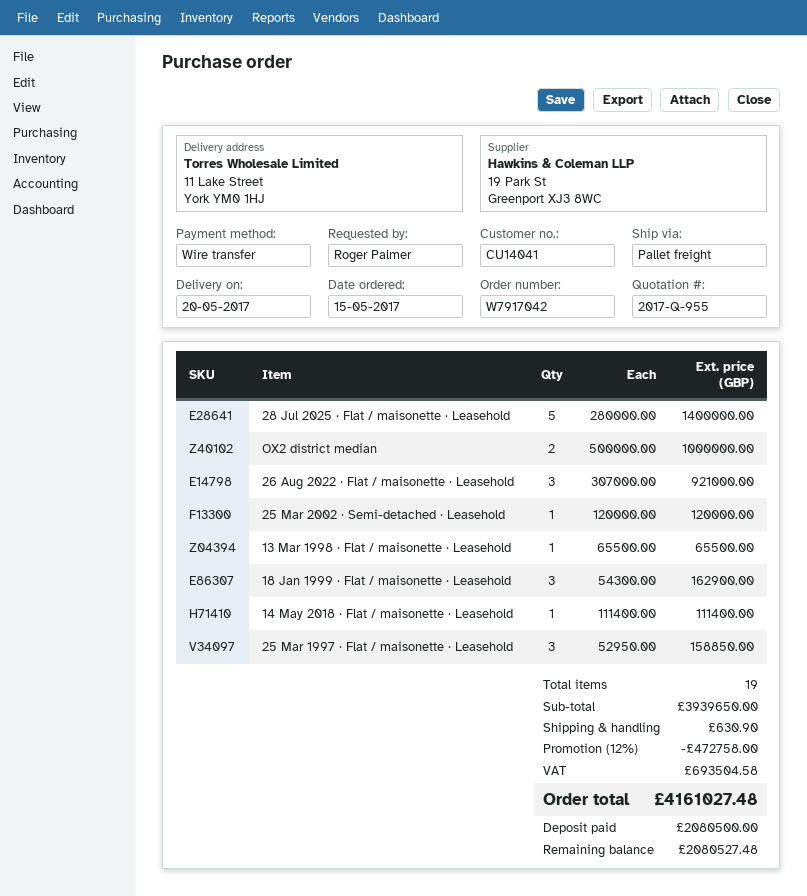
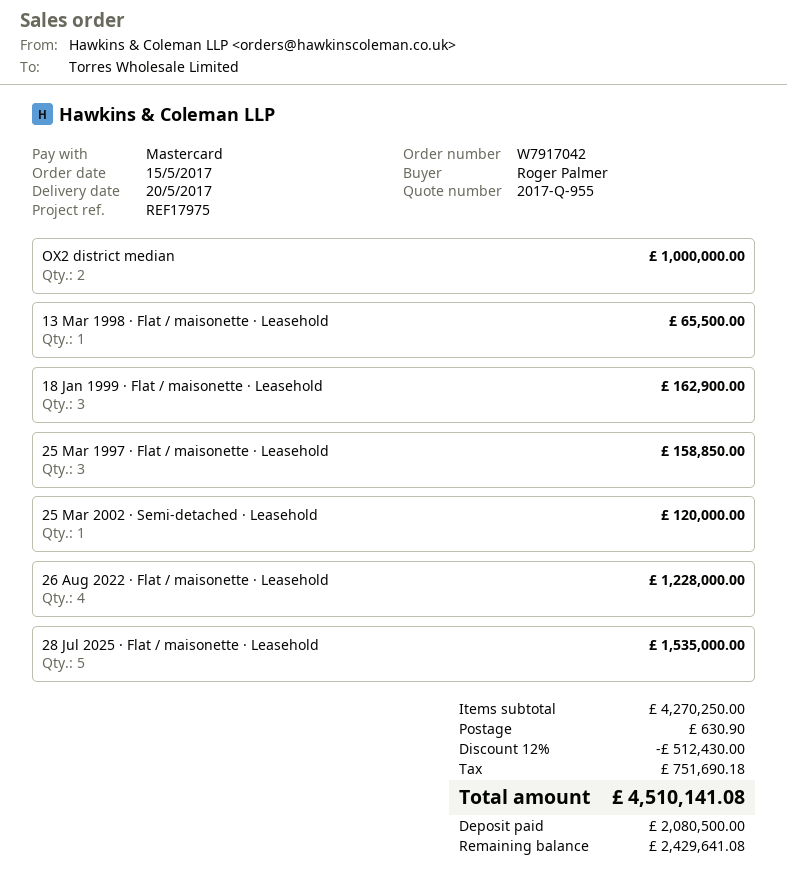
payment method: bank transfer -> Mastercard
28 Jul 2025 · Flat / maisonette · Leasehold: 5 for 1400000.00 -> 5 for 1535000.00
26 Aug 2022 · Flat / maisonette · Leasehold: 3 for 921000.00 -> 4 for 1228000.00
14 May 2018 · Flat / maisonette · Leasehold: 1 for 111400.00 -> none
subtotal: 3939650.00 -> 4270250.00
discount: 12% = 472758.00 -> 12% = 512430.00
tax: 693504.58 -> 751690.18
total: 4161027.48 -> 4510141.08
balance: 2080527.48 -> 2429641.08

